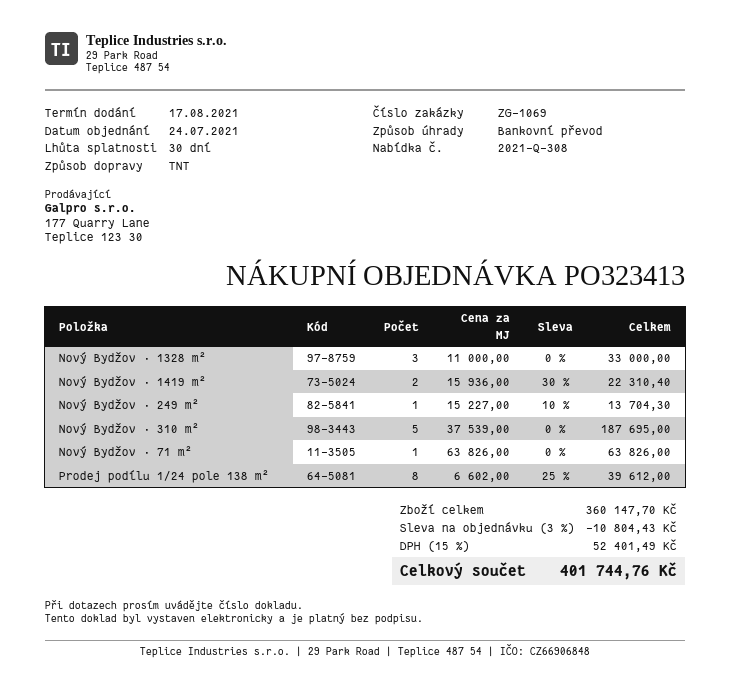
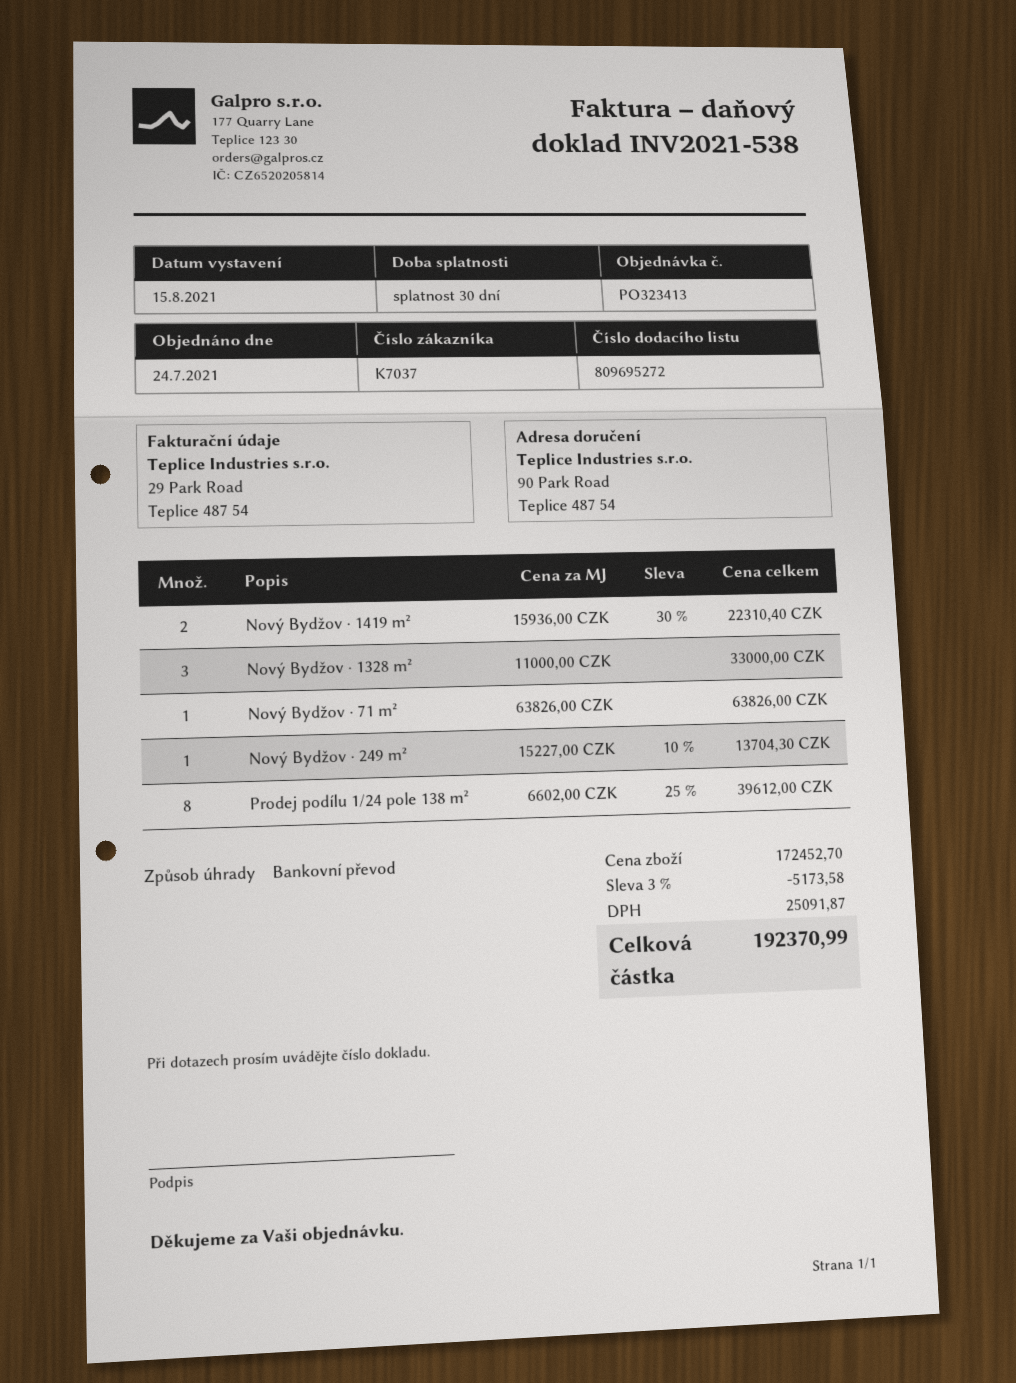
Nový Bydžov · 310 m²: 5 x 37539.00 = 187695.00 -> none
subtotal: 360147.70 -> 172452.70
discount: 3% = 10804.43 -> 3% = 5173.58
tax: 52401.49 -> 25091.87
total: 401744.76 -> 192370.99

